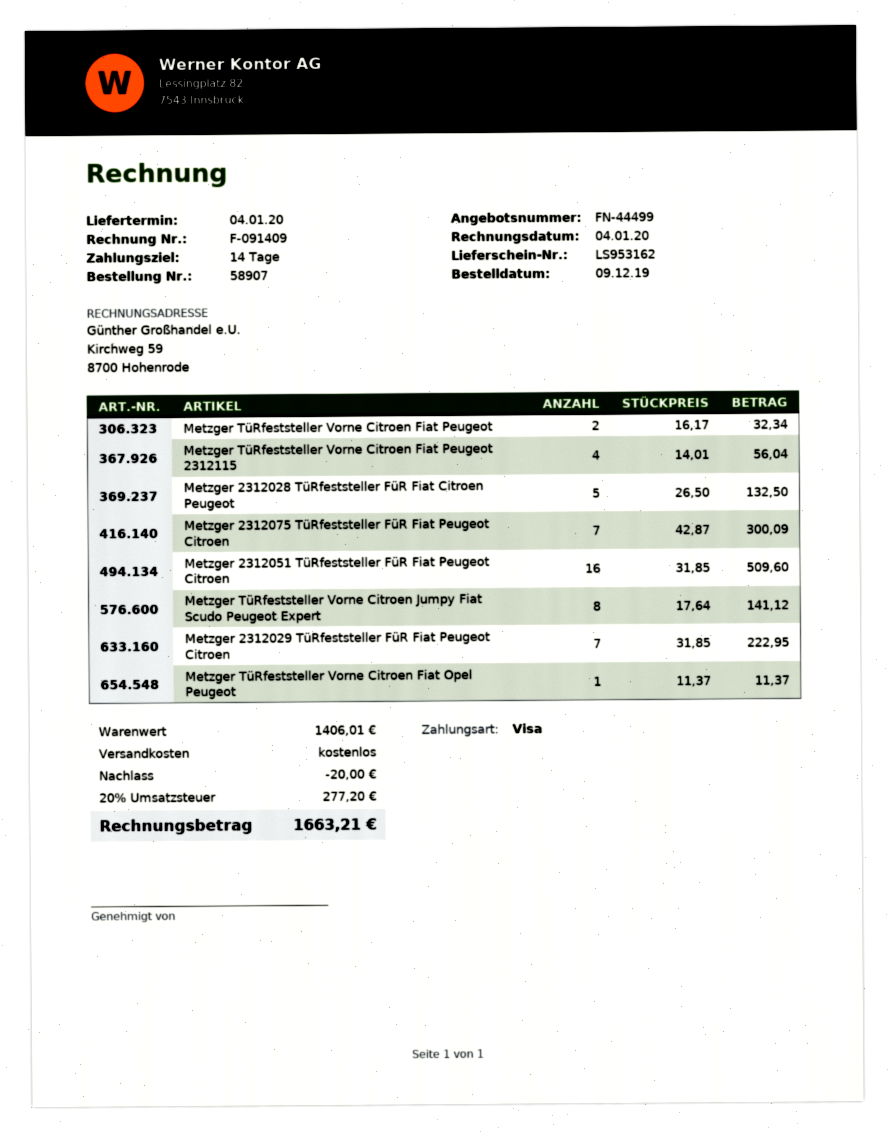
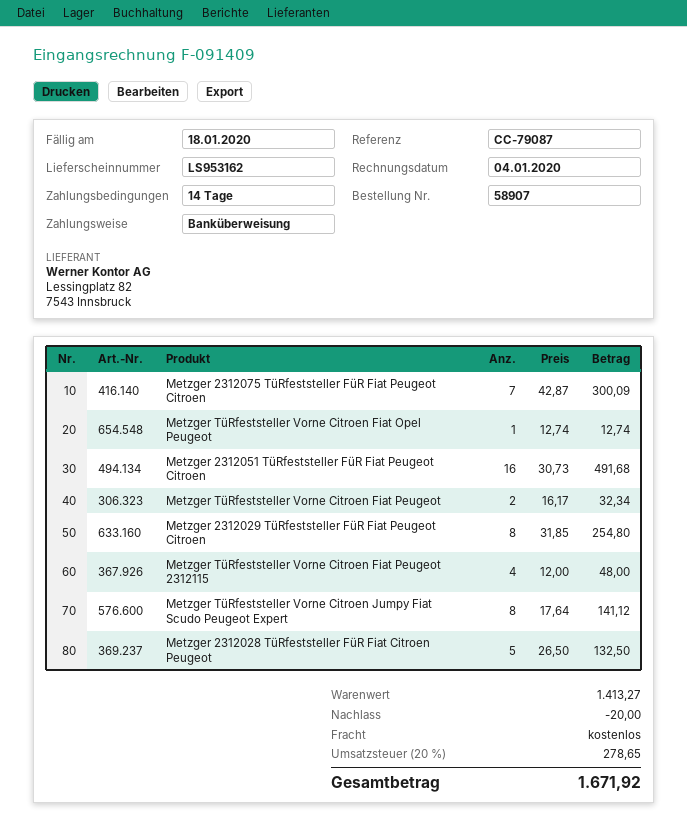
payment method: Visa -> bank transfer
Metzger TüRfeststeller Vorne Citroen Fiat Peugeot 2312115: 4 x 14.01 = 56.04 -> 4 x 12.00 = 48.00
Metzger 2312051 TüRfeststeller FüR Fiat Peugeot Citroen: 16 x 31.85 = 509.60 -> 16 x 30.73 = 491.68
Metzger 2312029 TüRfeststeller FüR Fiat Peugeot Citroen: 7 x 31.85 = 222.95 -> 8 x 31.85 = 254.80
Metzger TüRfeststeller Vorne Citroen Fiat Opel Peugeot: 1 x 11.37 = 11.37 -> 1 x 12.74 = 12.74
subtotal: 1406.01 -> 1413.27
tax: 20% = 277.20 -> 20% = 278.65
total: 1663.21 -> 1671.92

